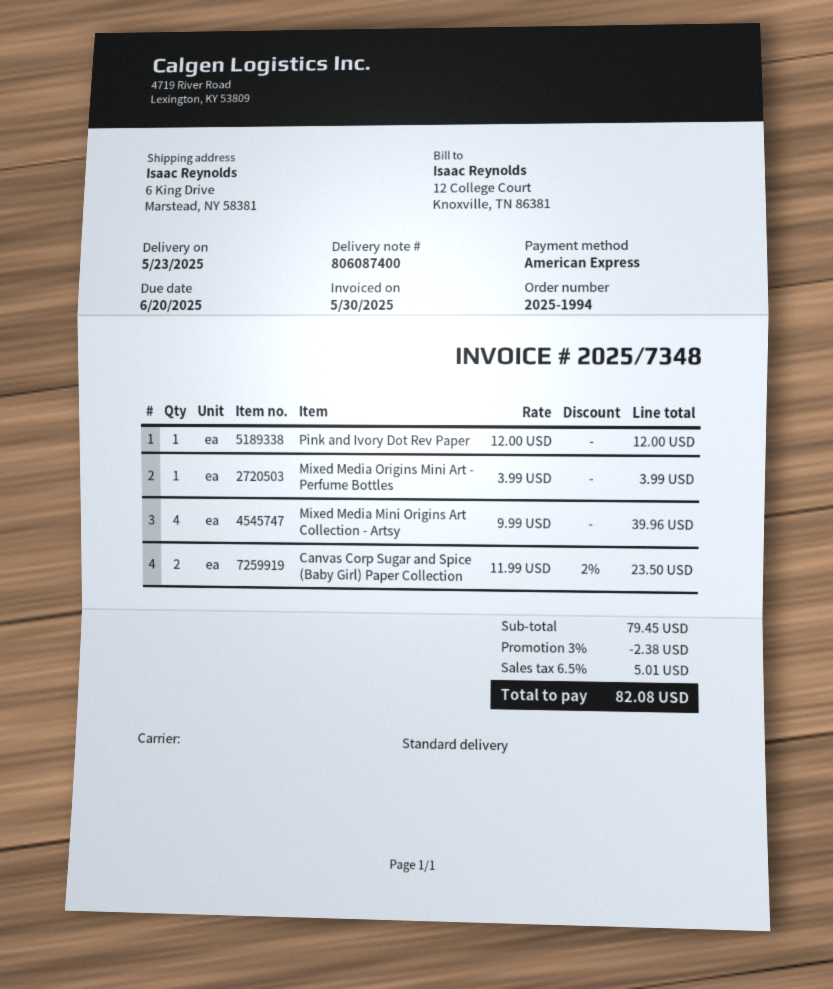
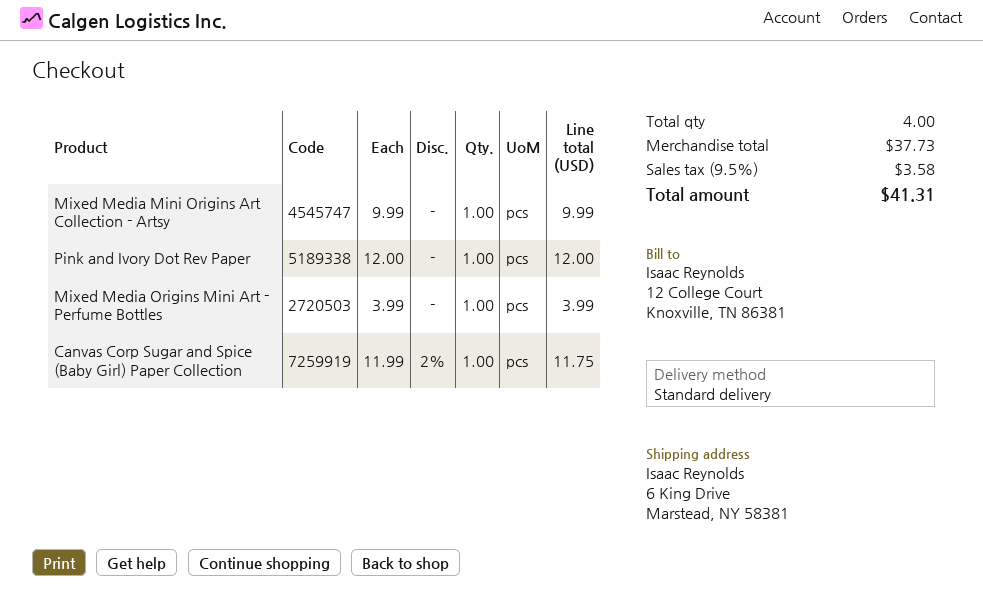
Mixed Media Mini Origins Art Collection - Artsy: 4 x 9.99 = 39.96 -> 1 x 9.99 = 9.99
Canvas Corp Sugar and Spice (Baby Girl) Paper Collection: 2 x 11.99 - 2% = 23.50 -> 1 x 11.99 - 2% = 11.75
subtotal: 79.45 -> 37.73
discount: 3% = 2.38 -> none
tax: 6.5% = 5.01 -> 9.5% = 3.58
total: 82.08 -> 41.31

